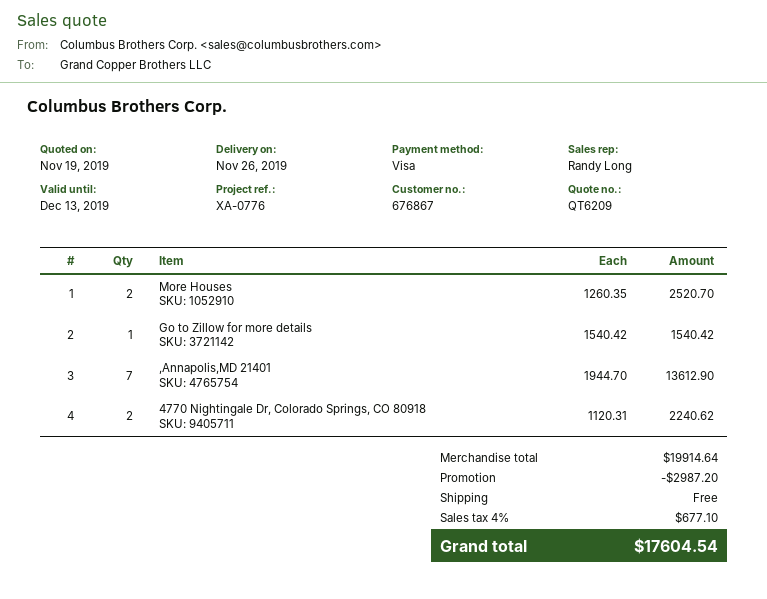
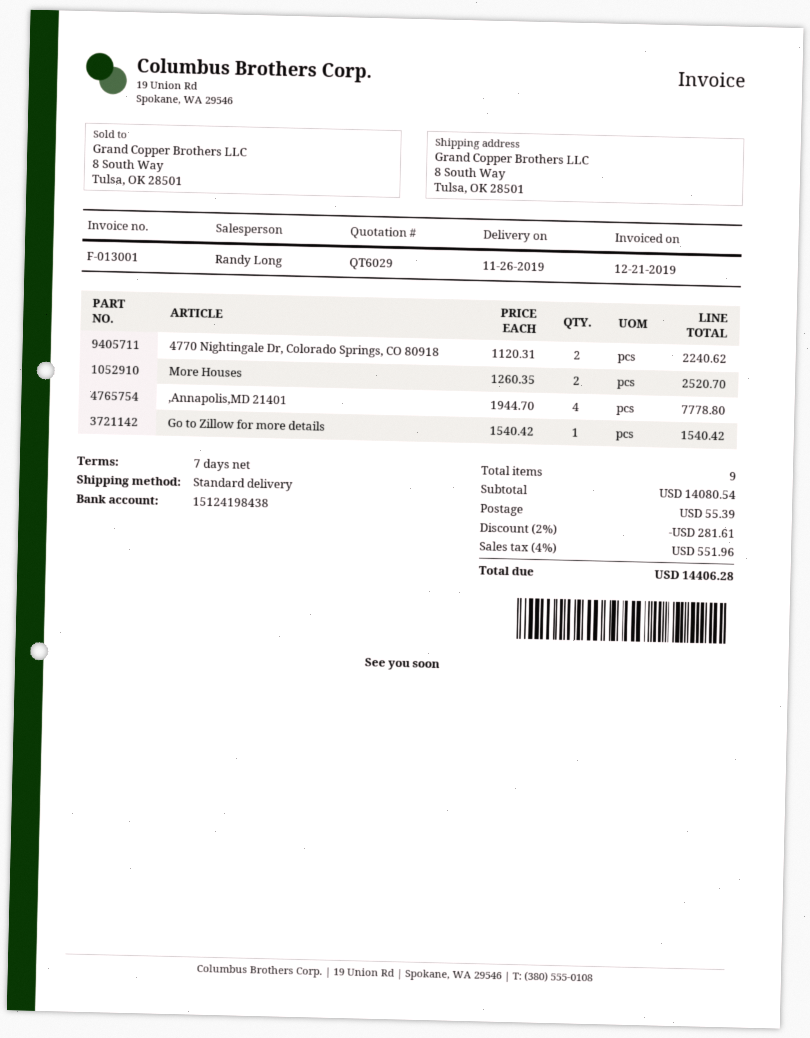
quote number: QT6209 -> QT6029
,Annapolis,MD 21401: 7 x 1944.70 = 13612.90 -> 4 x 1944.70 = 7778.80
subtotal: 19914.64 -> 14080.54
discount: 2987.20 -> 281.61
shipping: 0.00 -> 55.39
tax: 4% = 677.10 -> 4% = 551.96
total: 17604.54 -> 14406.28

